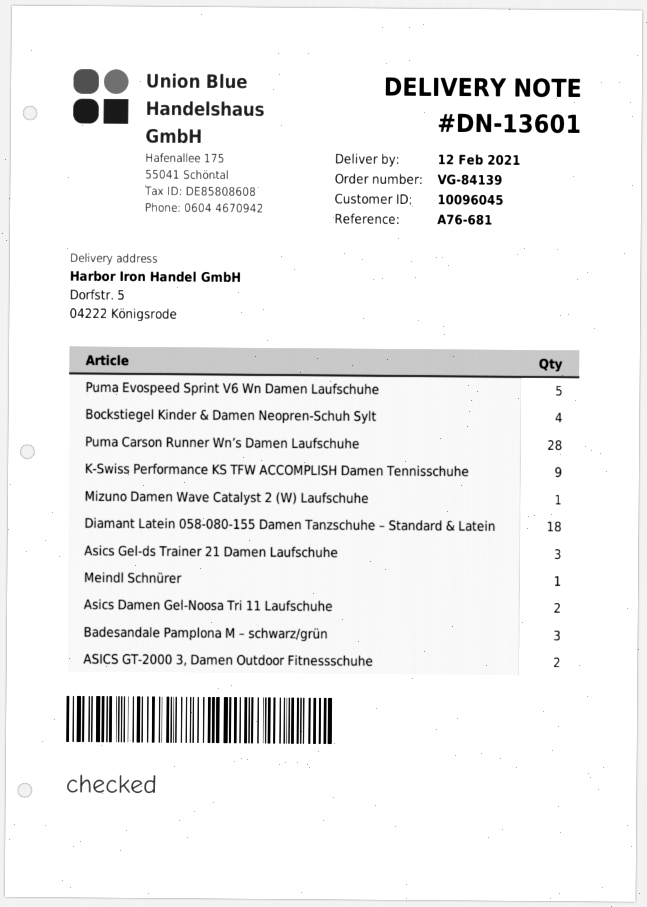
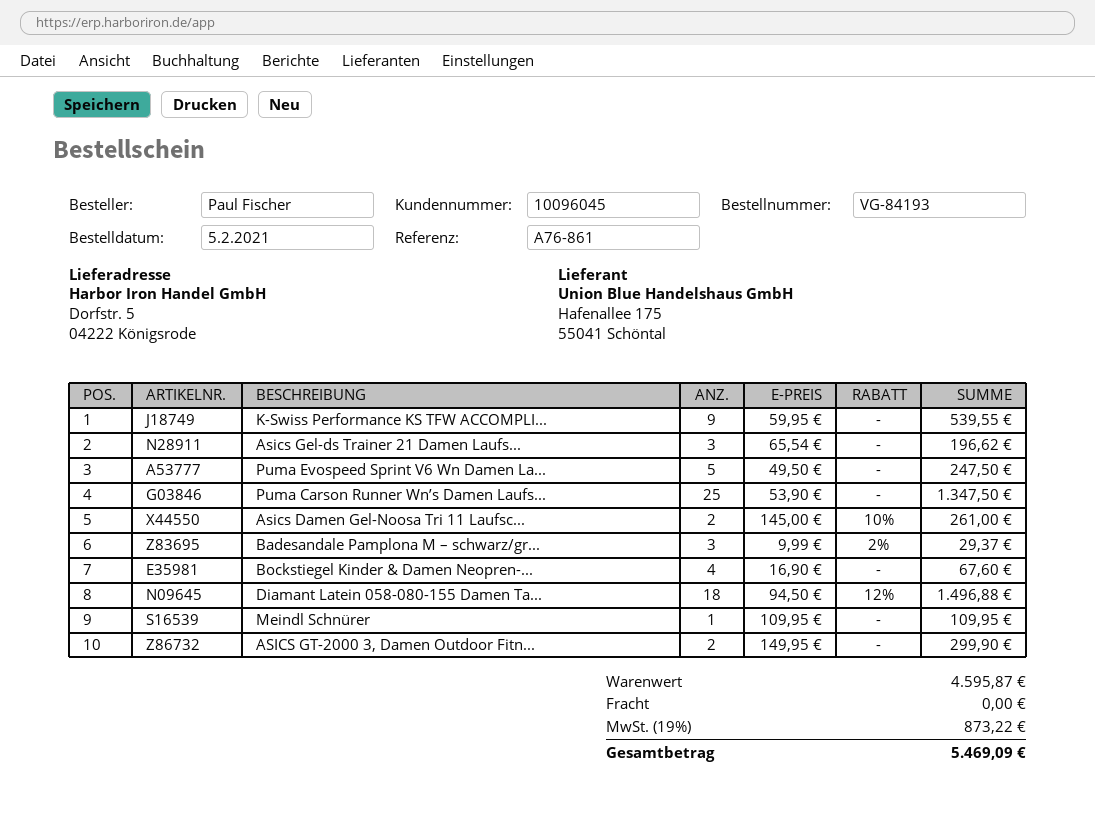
order number: VG-84139 -> VG-84193
reference: A76-681 -> A76-861
Puma Carson Runner Wn’s Damen Laufschuhe: 28 -> 25
Mizuno Damen Wave Catalyst 2 (W) Laufschuhe: 1 -> none

